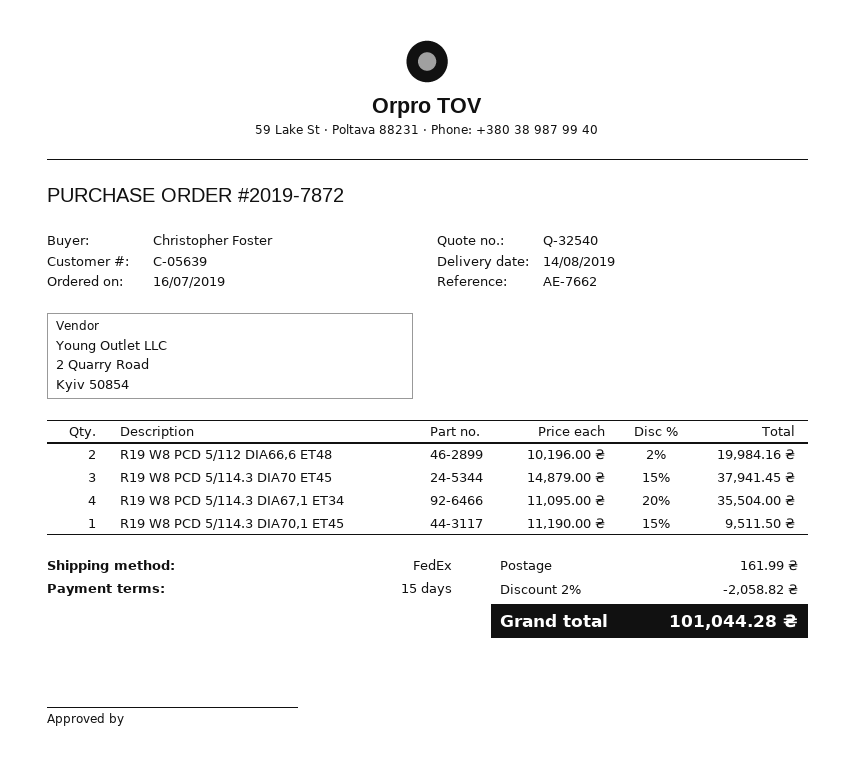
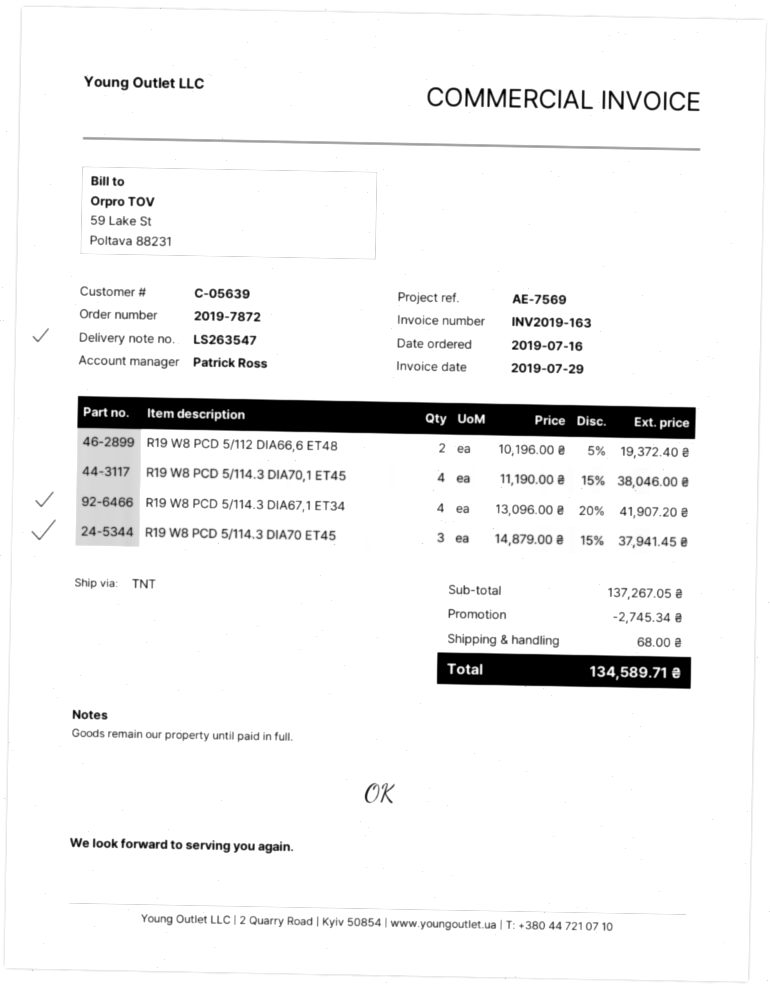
reference: AE-7662 -> AE-7569
shipping method: FedEx -> TNT
R19 W8 PCD 5/112 DIA66,6 ET48: 2 x 10196.00 - 2% = 19984.16 -> 2 x 10196.00 - 5% = 19372.40
R19 W8 PCD 5/114.3 DIA67,1 ET34: 4 x 11095.00 - 20% = 35504.00 -> 4 x 13096.00 - 20% = 41907.20
R19 W8 PCD 5/114.3 DIA70,1 ET45: 1 x 11190.00 - 15% = 9511.50 -> 4 x 11190.00 - 15% = 38046.00
discount: 2058.82 -> 2745.34
shipping: 161.99 -> 68.00
total: 101044.28 -> 134589.71

